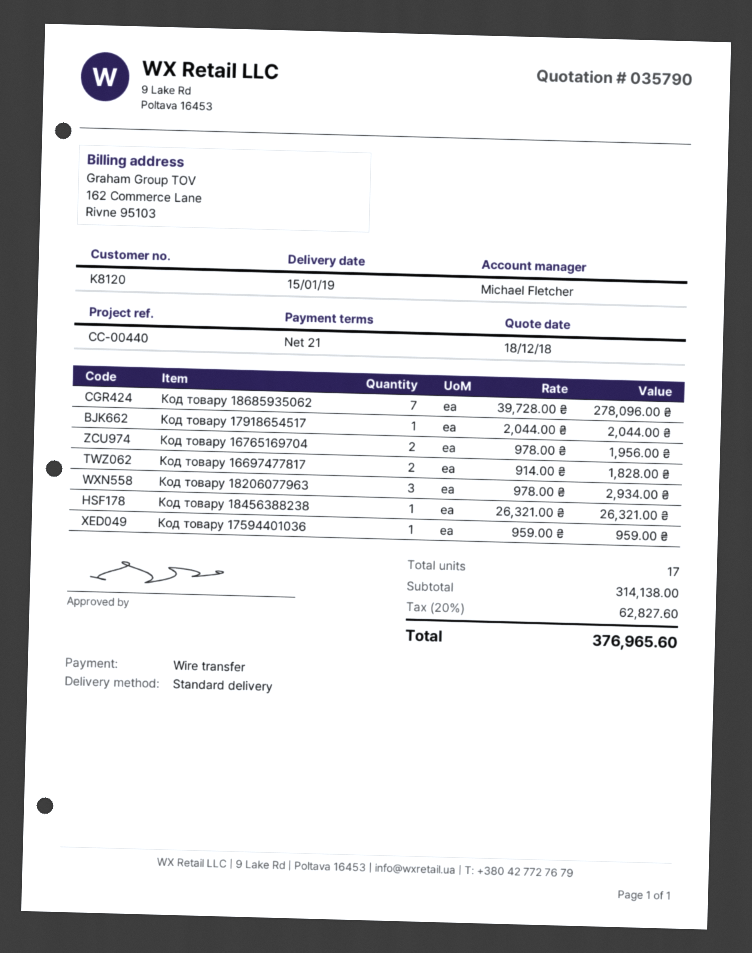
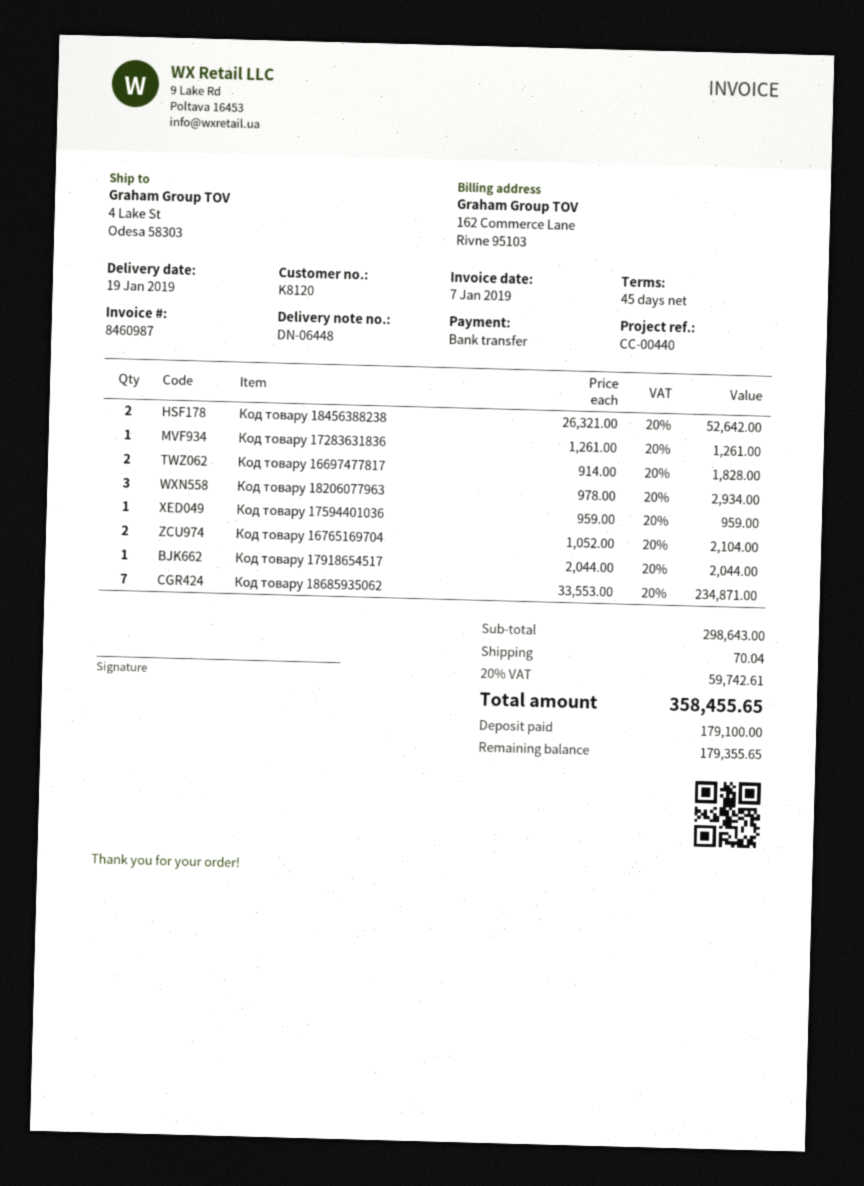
delivery date: 2019-01-15 -> 2019-01-19
payment terms: 21 days -> 45 days
Код товару 18685935062: 7 x 39728.00 = 278096.00 -> 7 x 33553.00 = 234871.00
Код товару 16765169704: 2 x 978.00 = 1956.00 -> 2 x 1052.00 = 2104.00
Код товару 18456388238: 1 x 26321.00 = 26321.00 -> 2 x 26321.00 = 52642.00
Код товару 17283631836: none -> 1 x 1261.00 = 1261.00
subtotal: 314138.00 -> 298643.00
shipping: none -> 70.04
tax: 20% = 62827.60 -> 20% = 59742.61
total: 376965.60 -> 358455.65

